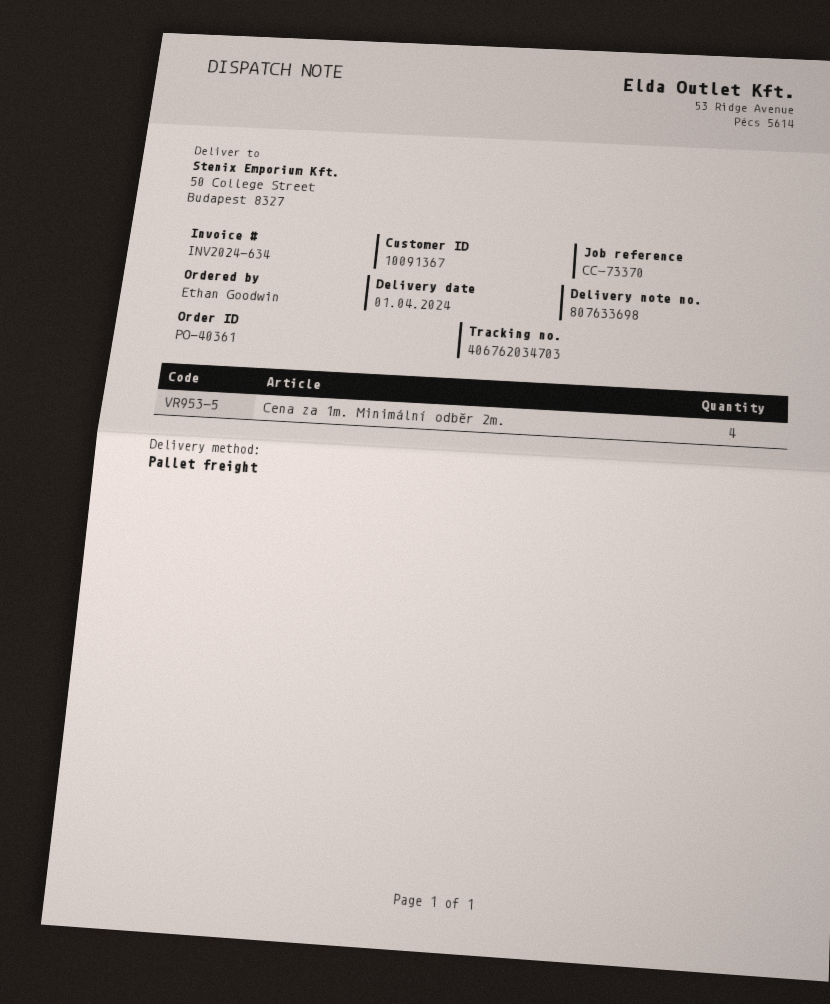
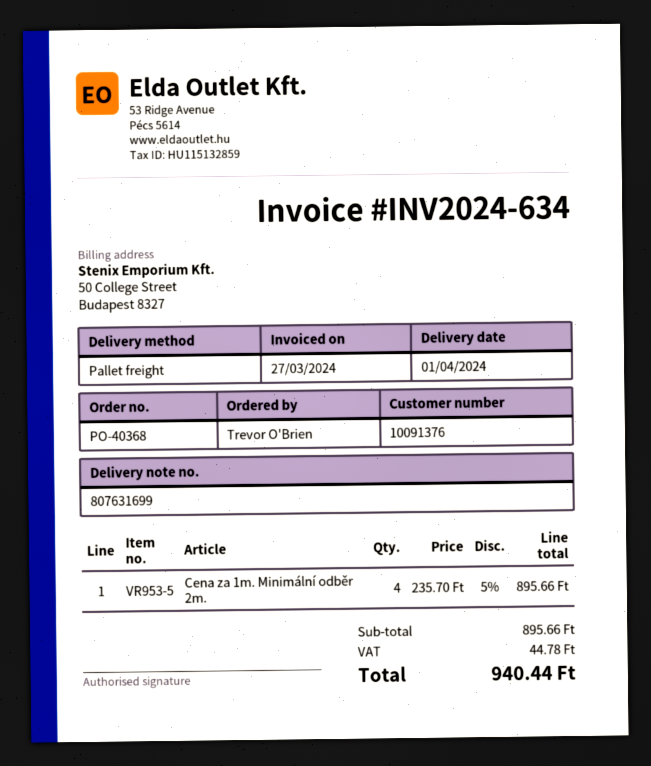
order number: PO-40361 -> PO-40368
delivery note number: 807633698 -> 807631699
customer number: 10091367 -> 10091376
ordered by: Ethan Goodwin -> Trevor O'Brien

